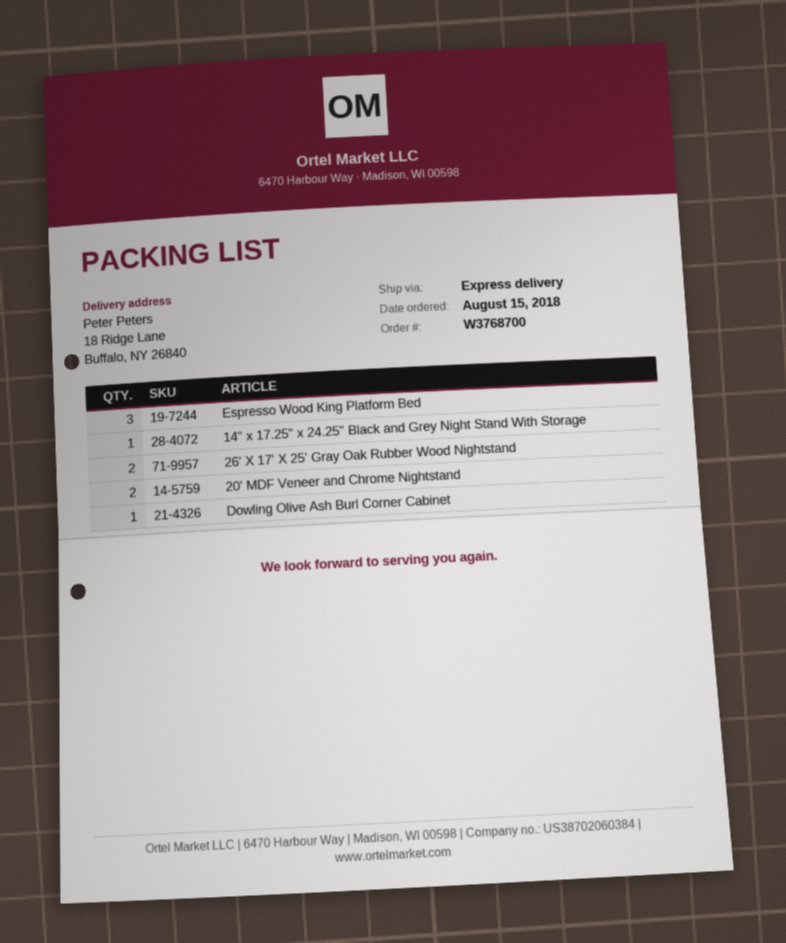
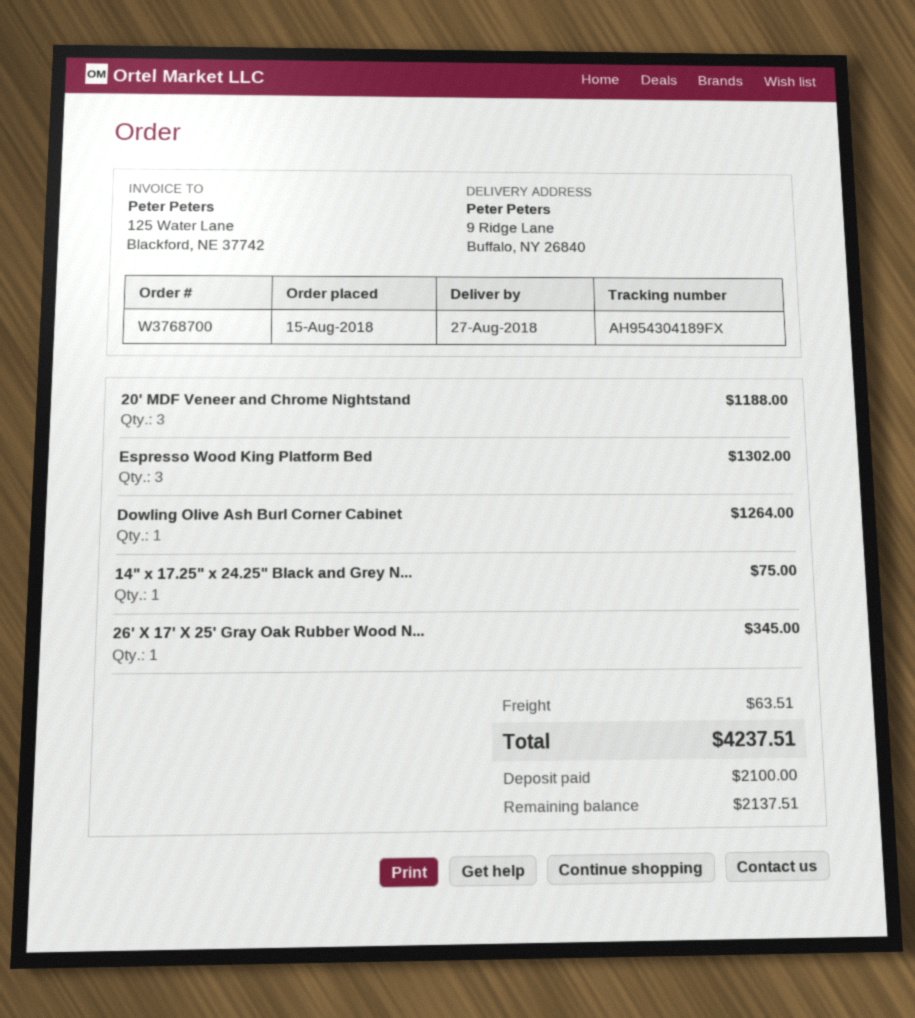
ship to: 18 Ridge Lane, Buffalo, NY 26840 -> 9 Ridge Lane, Buffalo, NY 26840
26' X 17' X 25' Gray Oak Rubber Wood Nightstand: 2 -> 1
20' MDF Veneer and Chrome Nightstand: 2 -> 3

